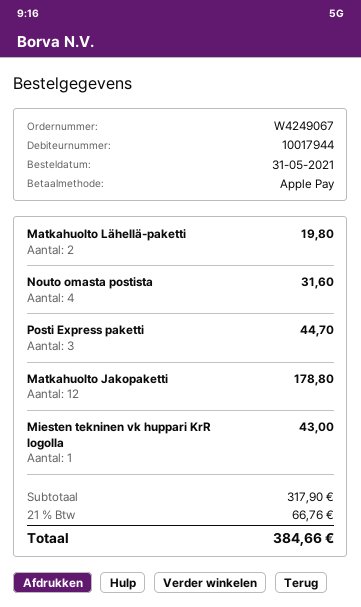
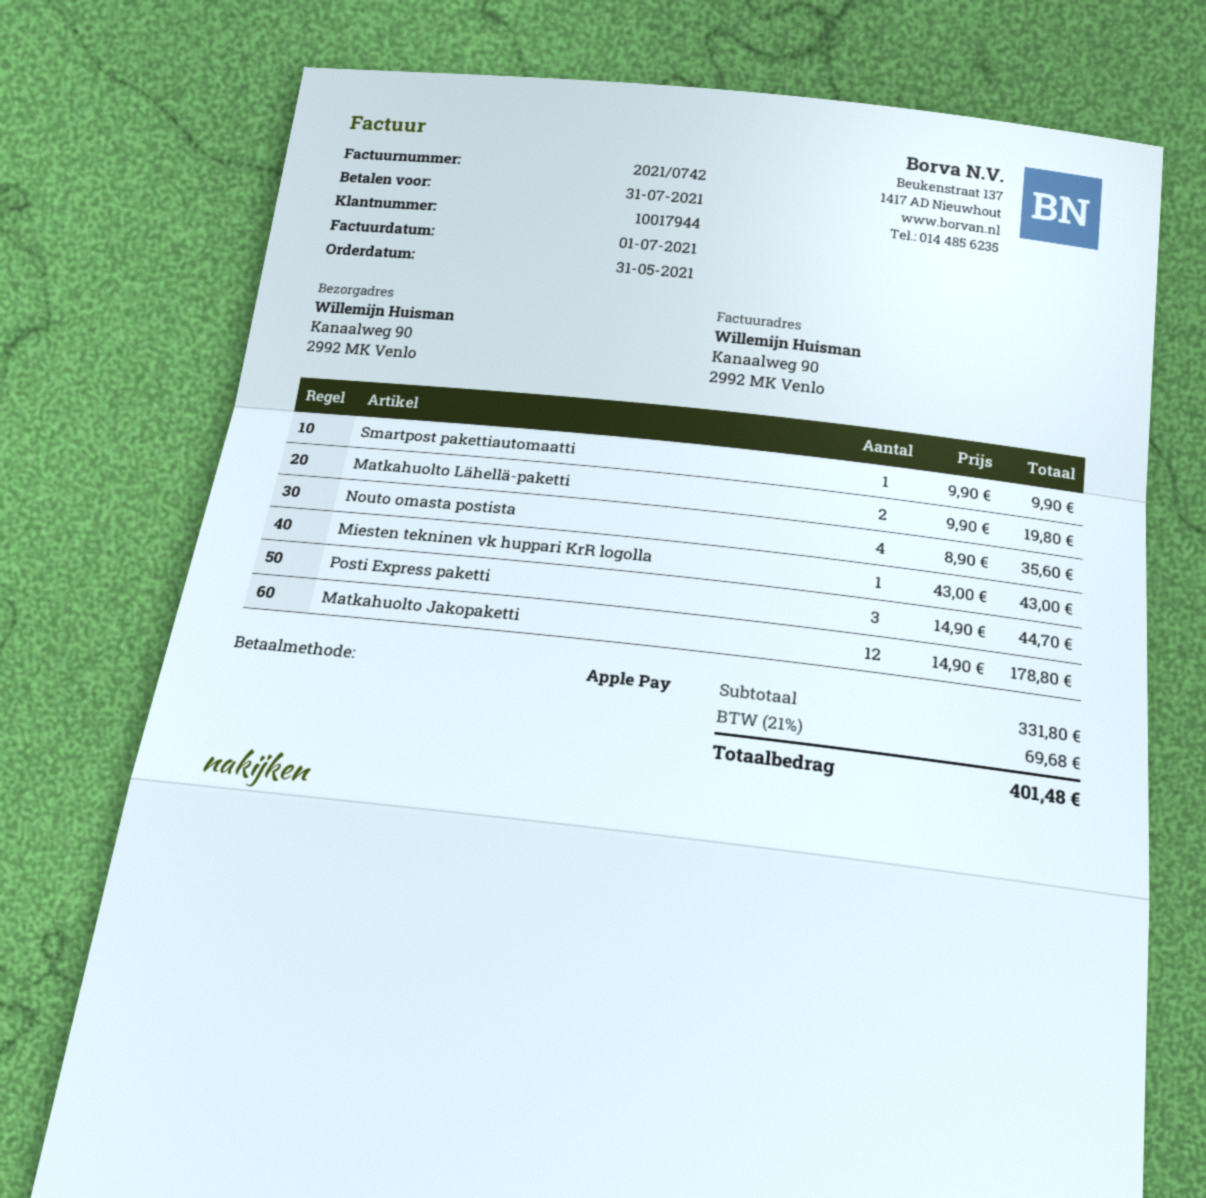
Nouto omasta postista: 4 for 31.60 -> 4 for 35.60
Smartpost pakettiautomaatti: none -> 1 for 9.90
subtotal: 317.90 -> 331.80
tax: 21% = 66.76 -> 21% = 69.68
total: 384.66 -> 401.48

